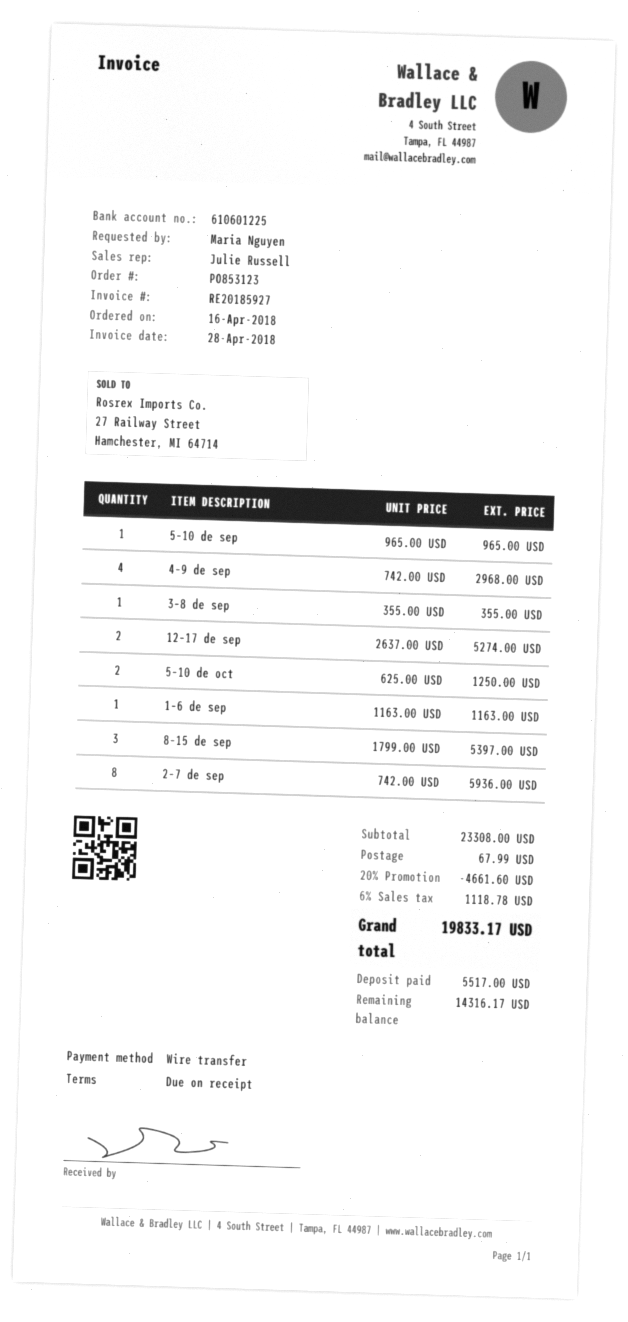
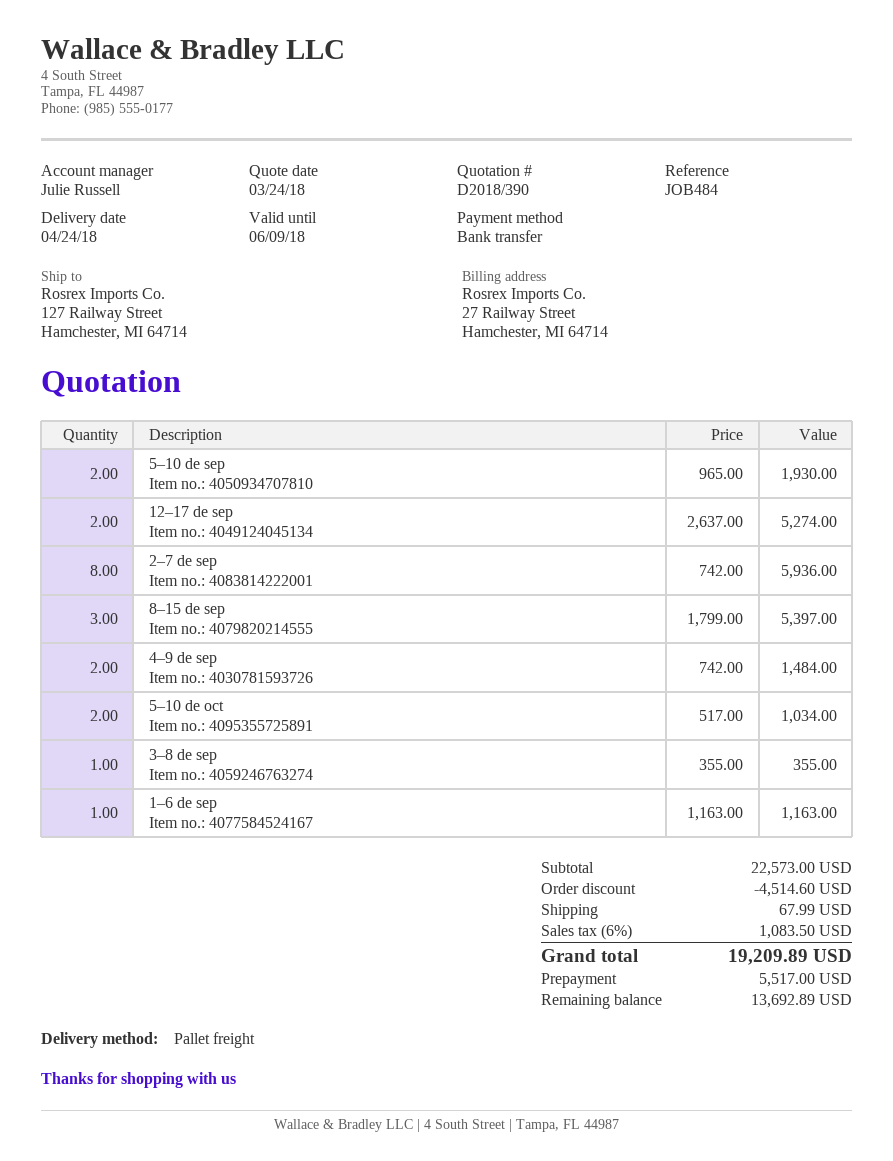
5–10 de sep: 1 x 965.00 = 965.00 -> 2 x 965.00 = 1930.00
4–9 de sep: 4 x 742.00 = 2968.00 -> 2 x 742.00 = 1484.00
5–10 de oct: 2 x 625.00 = 1250.00 -> 2 x 517.00 = 1034.00
subtotal: 23308.00 -> 22573.00
discount: 4661.60 -> 4514.60
tax: 6% = 1118.78 -> 6% = 1083.50
total: 19833.17 -> 19209.89
balance: 14316.17 -> 13692.89

